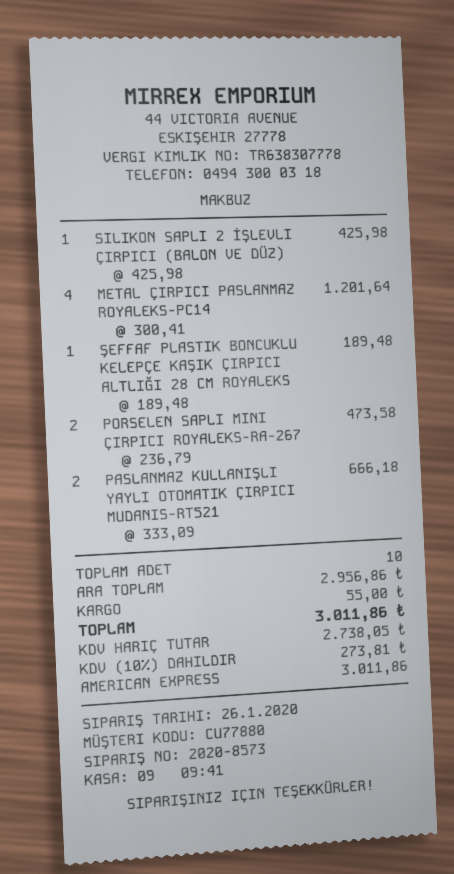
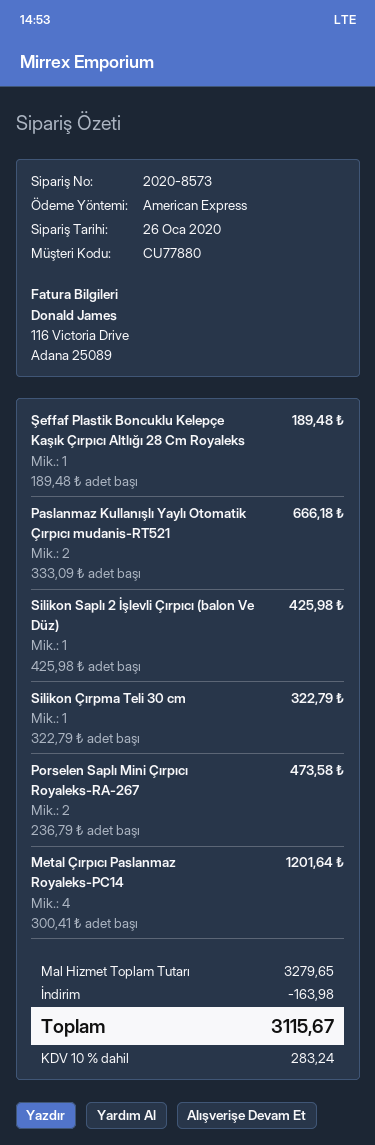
Silikon Çırpma Teli 30 cm: none -> 1 x 322.79 = 322.79
subtotal: 2956.86 -> 3279.65
discount: none -> 163.98
shipping: 55.00 -> none
tax: 10% = 273.81 -> 10% = 283.24
total: 3011.86 -> 3115.67

